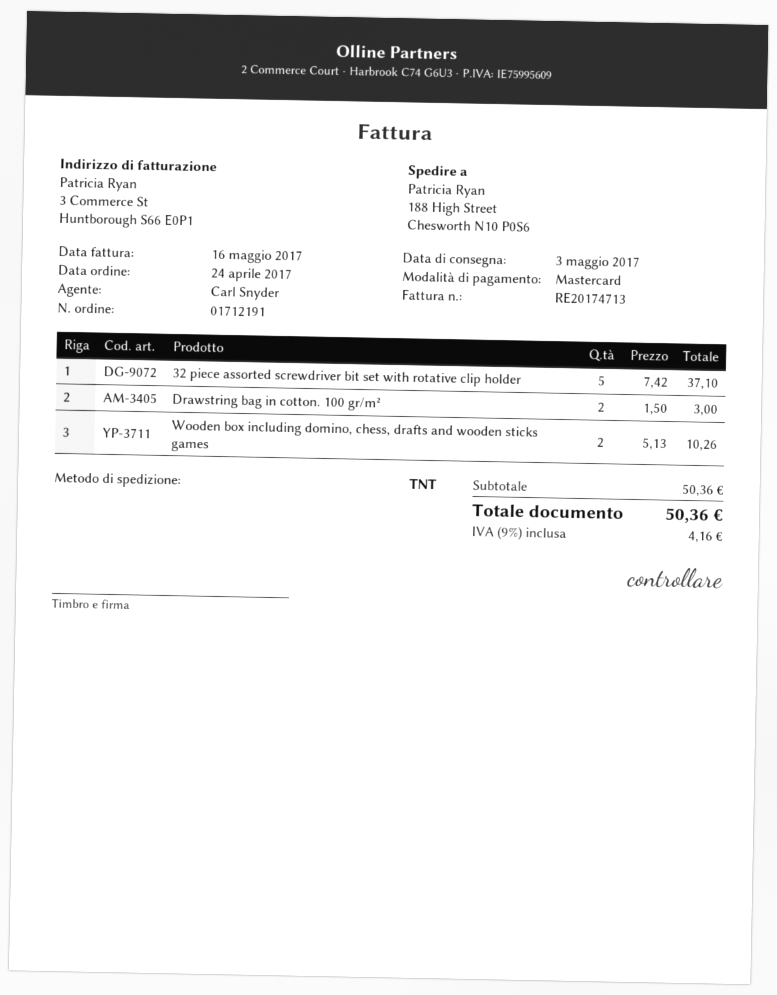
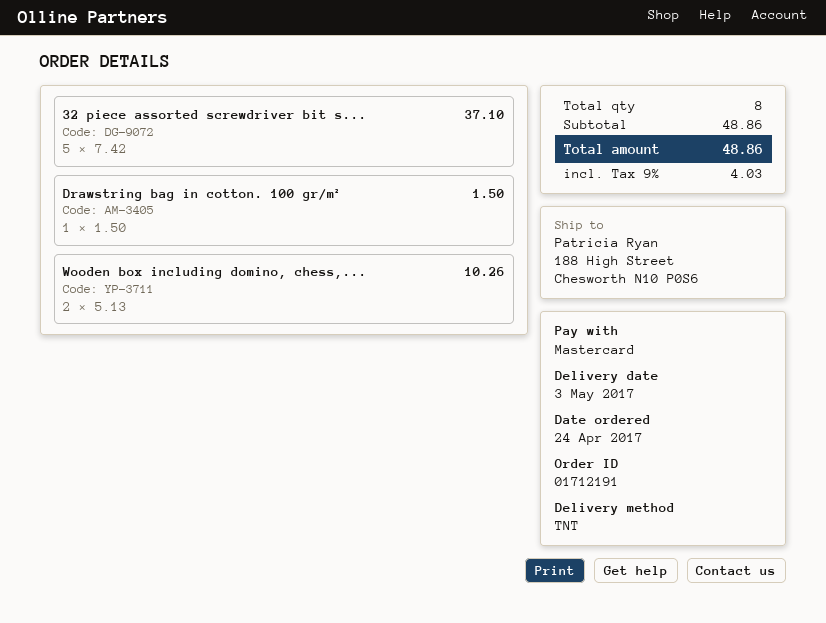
Drawstring bag in cotton. 100 gr/m²: 2 x 1.50 = 3.00 -> 1 x 1.50 = 1.50
subtotal: 50.36 -> 48.86
tax: 9% = 4.16 -> 9% = 4.03
total: 50.36 -> 48.86

